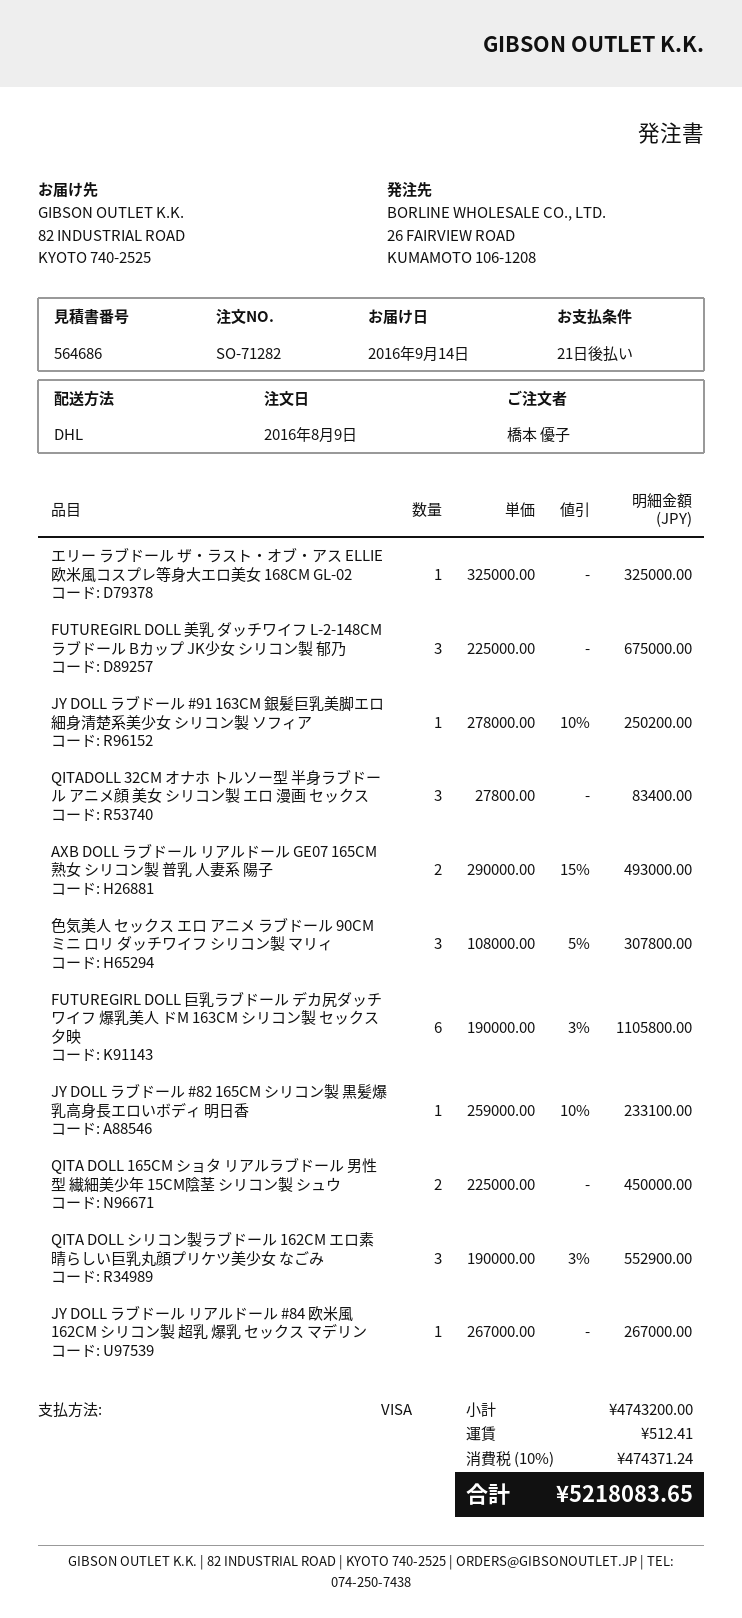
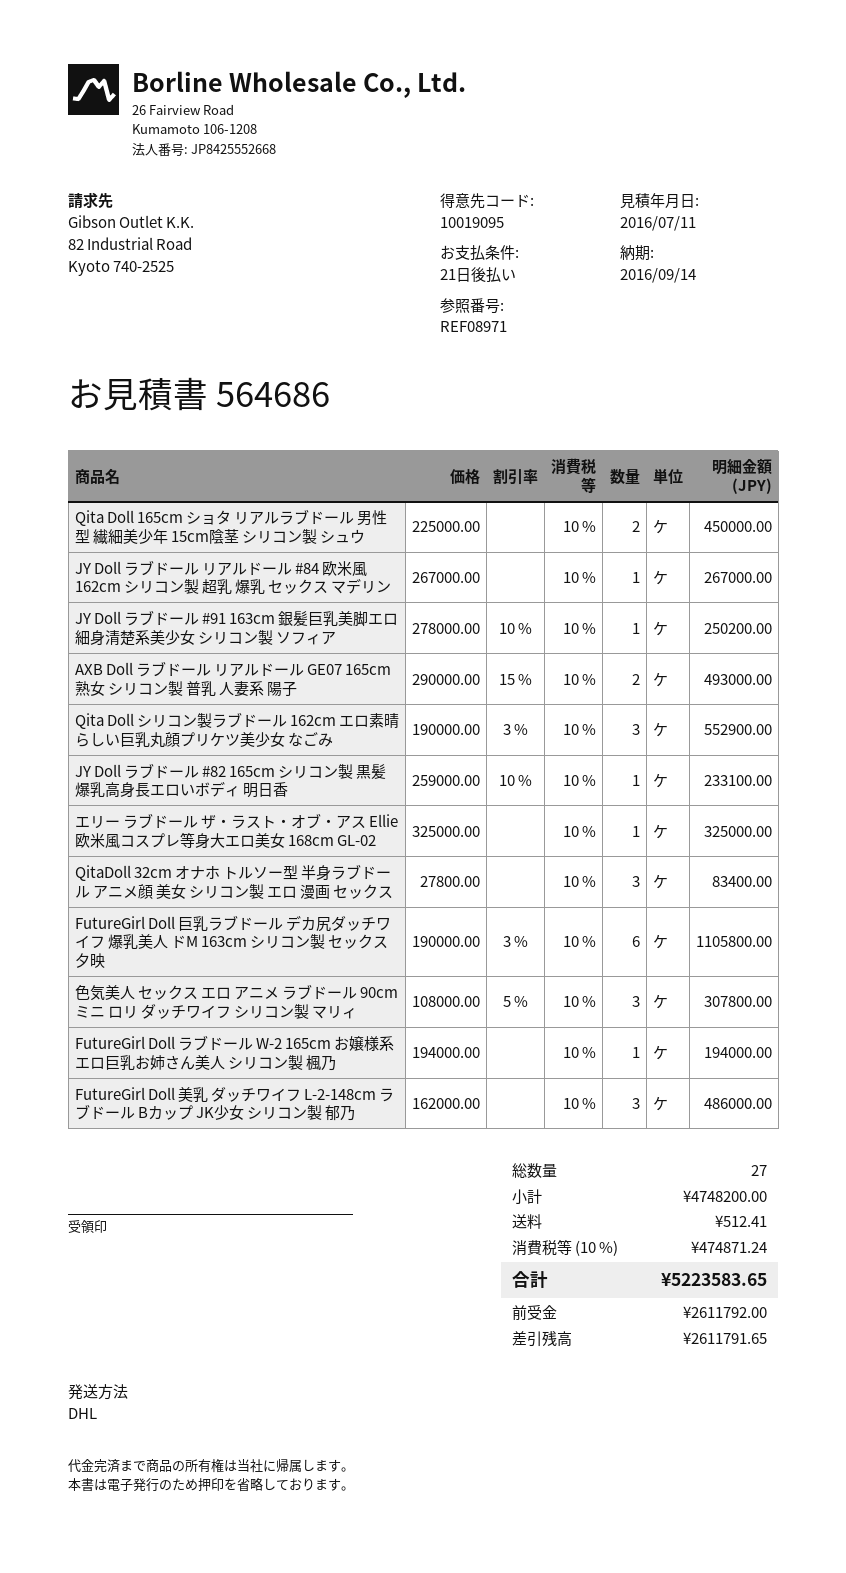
FUTUREGIRL DOLL 美乳 ダッチワイフ L-2-148CM ラブドール Bカップ JK少女 シリコン製 郁乃: 3 x 225000.00 = 675000.00 -> 3 x 162000.00 = 486000.00
FutureGirl Doll ラブドール W-2 165cm お嬢様系エロ巨乳お姉さん美人 シリコン製 楓乃: none -> 1 x 194000.00 = 194000.00
subtotal: 4743200.00 -> 4748200.00
tax: 10% = 474371.24 -> 10% = 474871.24
total: 5218083.65 -> 5223583.65

